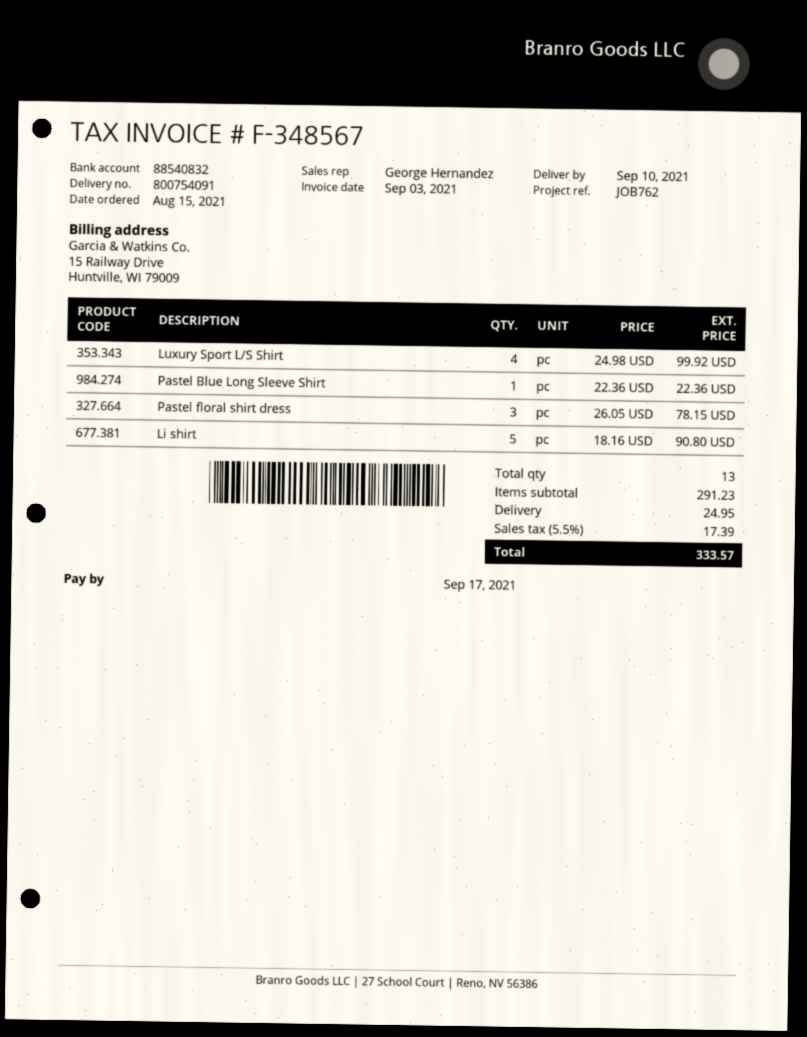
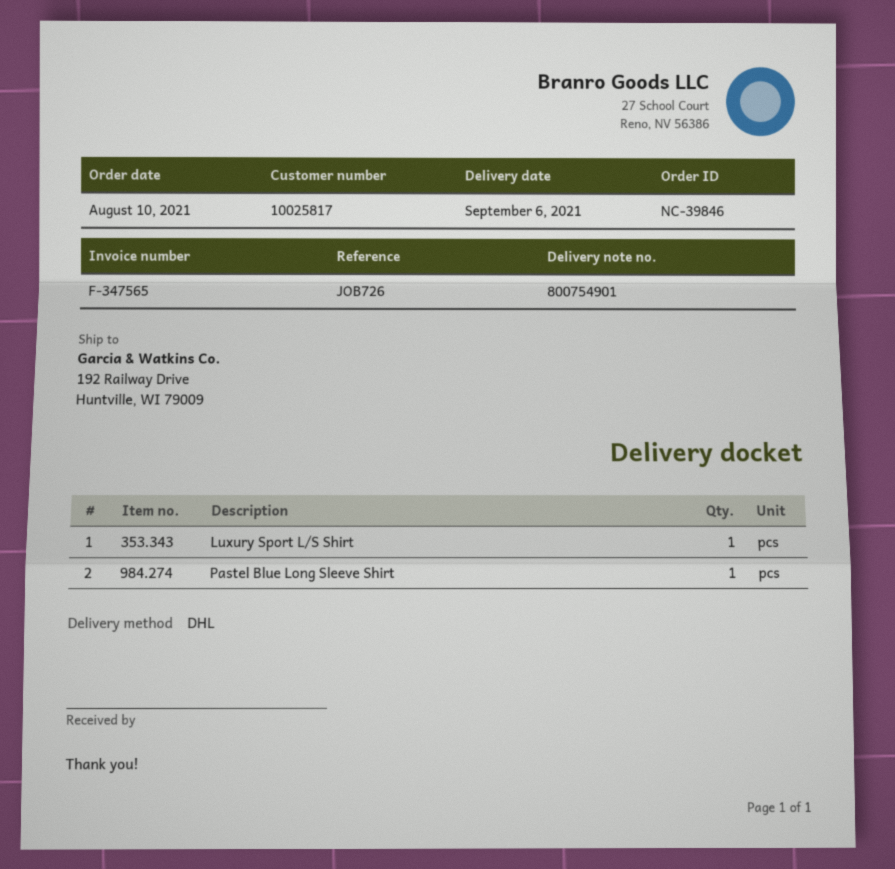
order date: 2021-08-15 -> 2021-08-10
delivery note number: 800754091 -> 800754901
delivery date: 2021-09-10 -> 2021-09-06
invoice number: F-348567 -> F-347565
reference: JOB762 -> JOB726
Luxury Sport L/S Shirt: 4 -> 1
Pastel floral shirt dress: 3 -> none
Li shirt: 5 -> none

